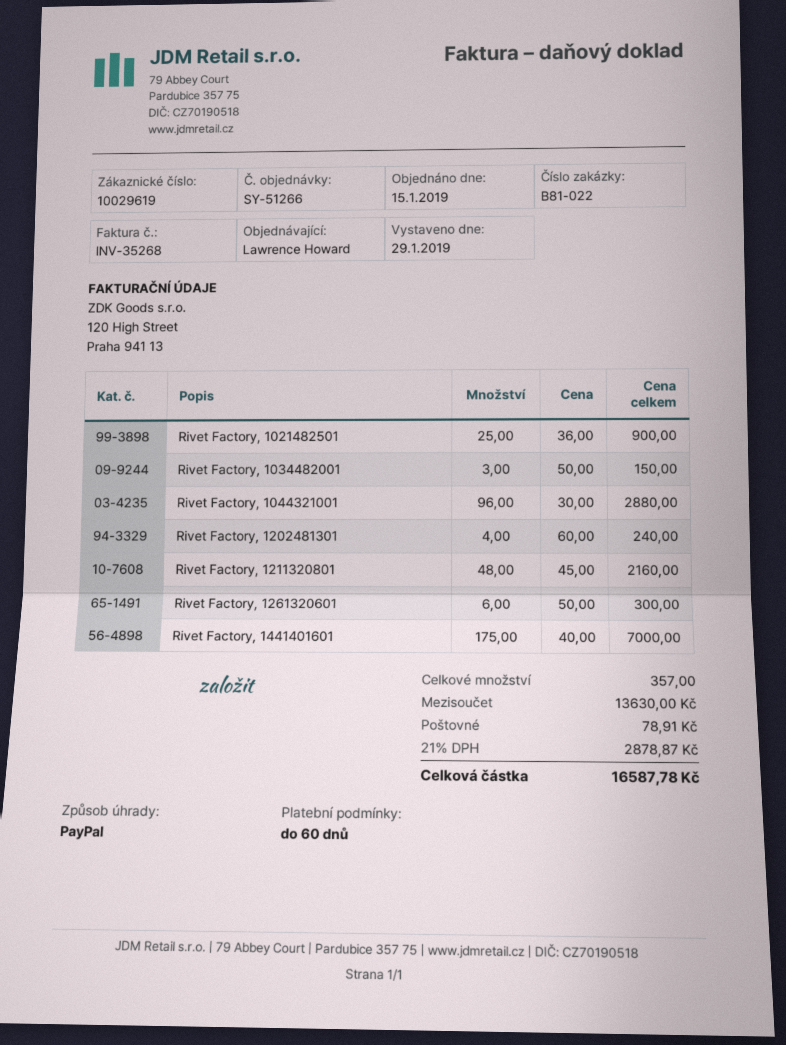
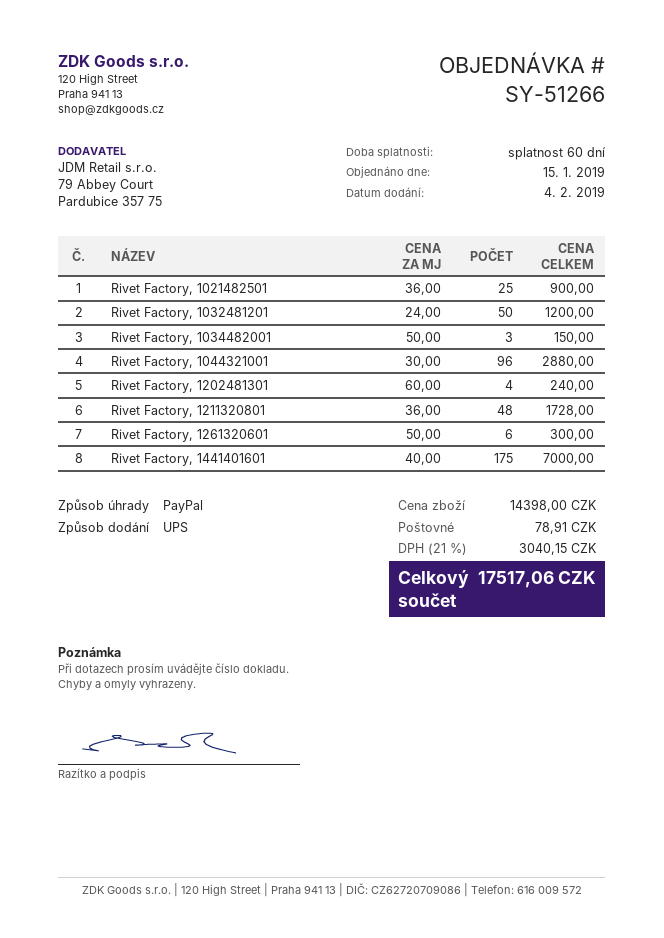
Rivet Factory, 1211320801: 48 x 45.00 = 2160.00 -> 48 x 36.00 = 1728.00
Rivet Factory, 1032481201: none -> 50 x 24.00 = 1200.00
subtotal: 13630.00 -> 14398.00
tax: 21% = 2878.87 -> 21% = 3040.15
total: 16587.78 -> 17517.06

